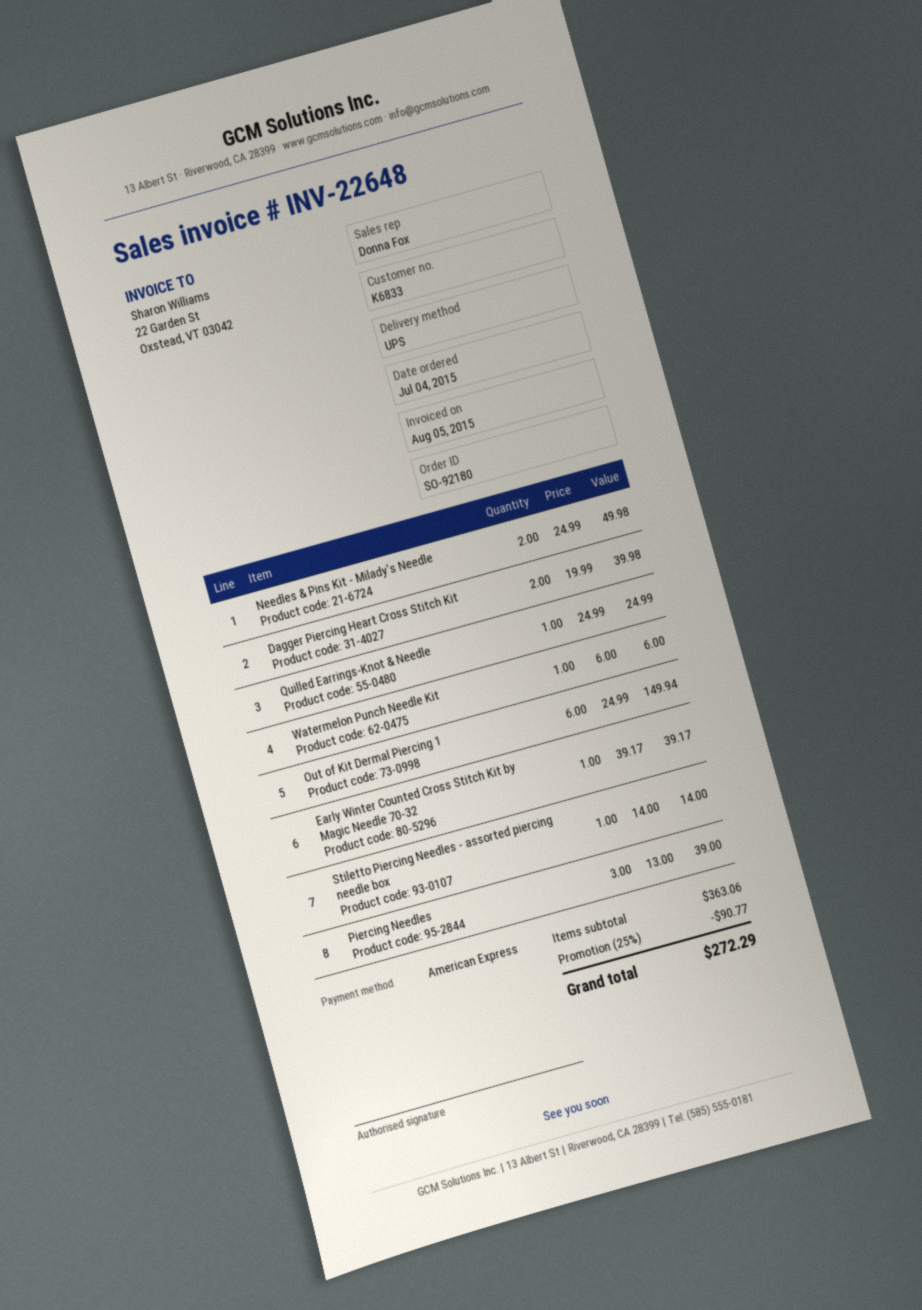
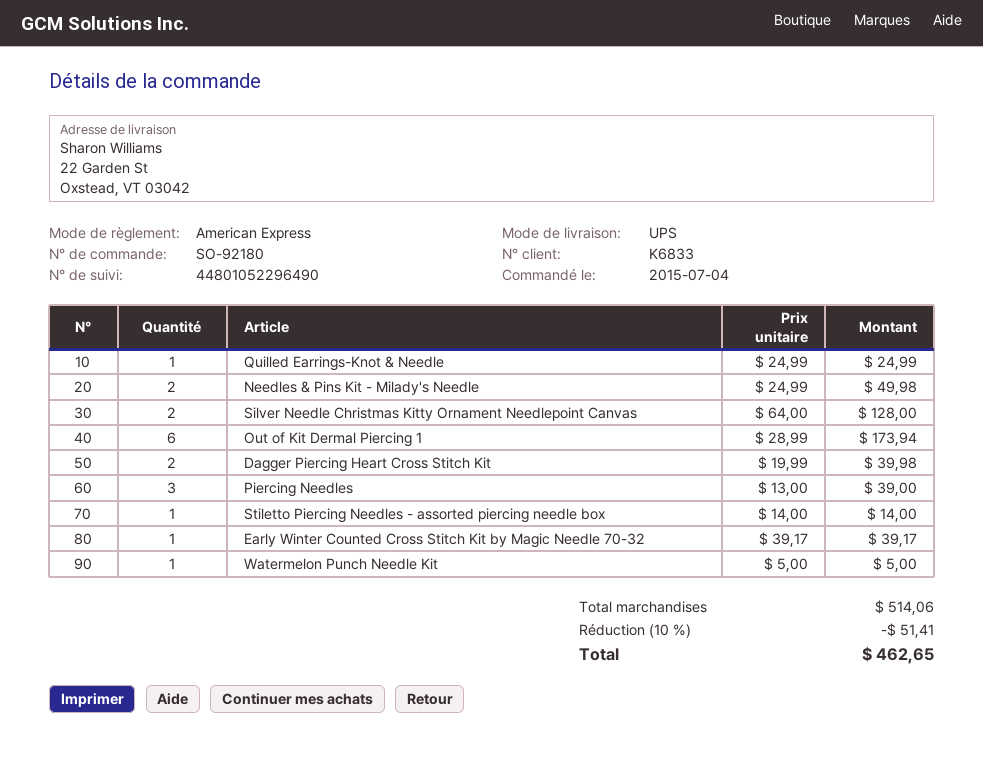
Watermelon Punch Needle Kit: 1 x 6.00 = 6.00 -> 1 x 5.00 = 5.00
Out of Kit Dermal Piercing 1: 6 x 24.99 = 149.94 -> 6 x 28.99 = 173.94
Silver Needle Christmas Kitty Ornament Needlepoint Canvas: none -> 2 x 64.00 = 128.00
subtotal: 363.06 -> 514.06
discount: 25% = 90.77 -> 10% = 51.41
total: 272.29 -> 462.65

